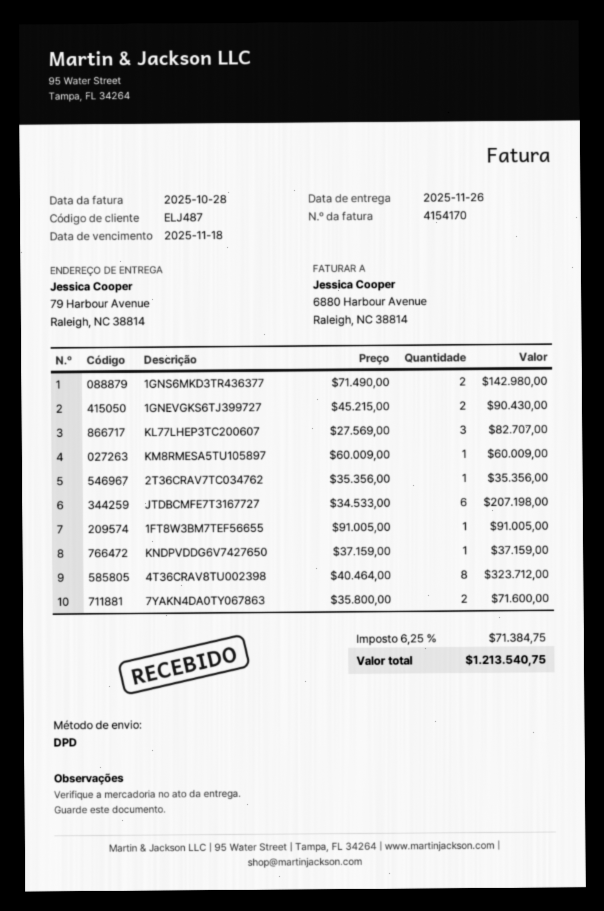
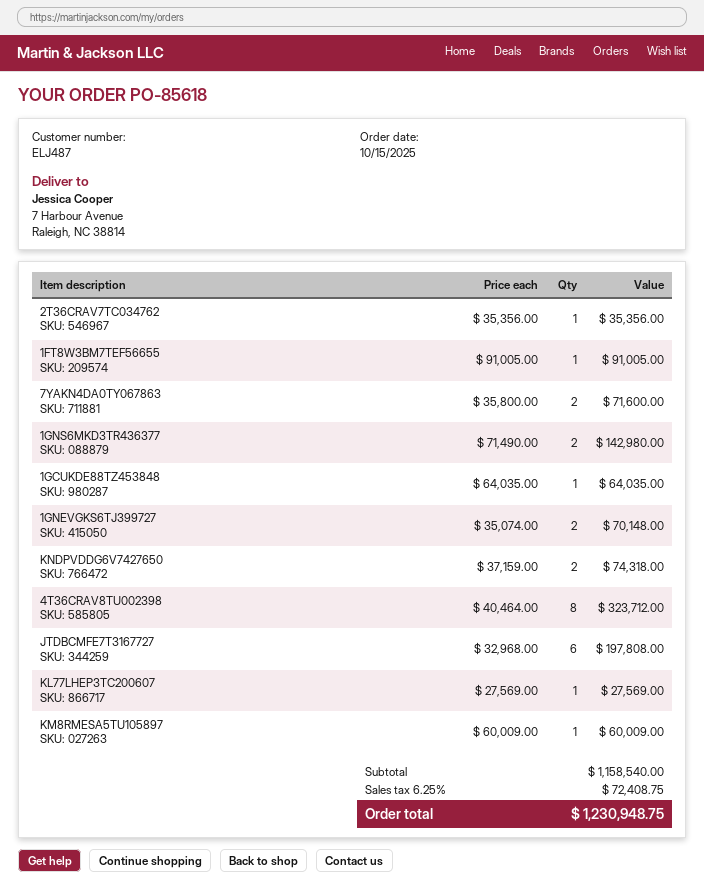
ship to: 79 Harbour Avenue, Raleigh, NC 38814 -> 7 Harbour Avenue, Raleigh, NC 38814
1GNEVGKS6TJ399727: 2 x 45215.00 = 90430.00 -> 2 x 35074.00 = 70148.00
KL77LHEP3TC200607: 3 x 27569.00 = 82707.00 -> 1 x 27569.00 = 27569.00
JTDBCMFE7T3167727: 6 x 34533.00 = 207198.00 -> 6 x 32968.00 = 197808.00
KNDPVDDG6V7427650: 1 x 37159.00 = 37159.00 -> 2 x 37159.00 = 74318.00
1GCUKDE88TZ453848: none -> 1 x 64035.00 = 64035.00
tax: 6.25% = 71384.75 -> 6.25% = 72408.75
total: 1213540.75 -> 1230948.75

